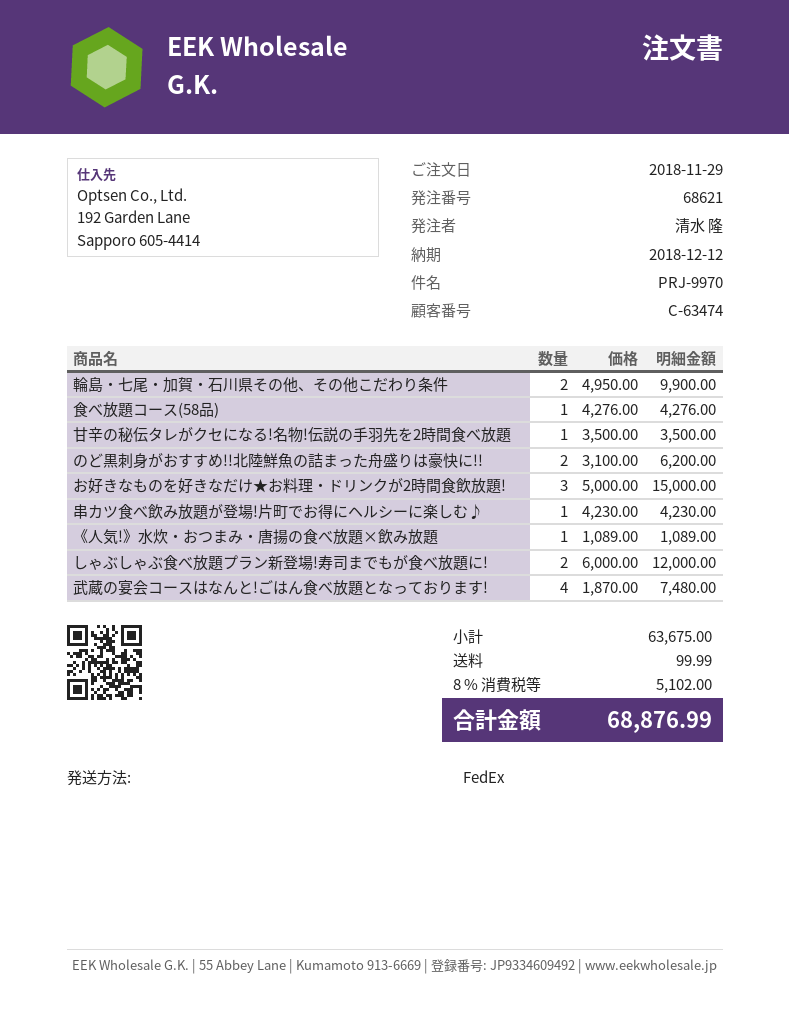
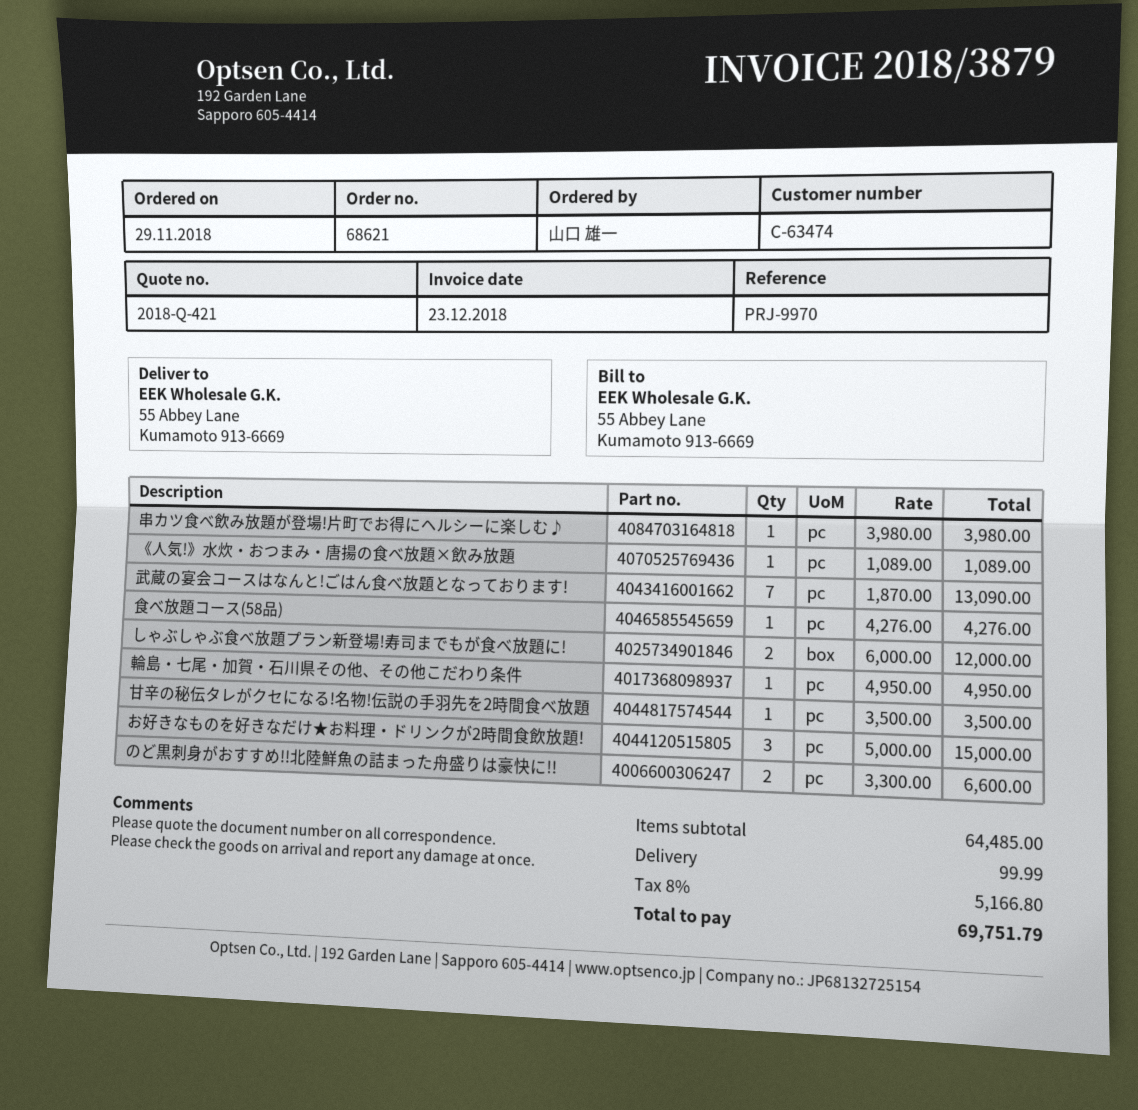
ordered by: 清水 隆 -> 山口 雄一
輪島・七尾・加賀・石川県その他、その他こだわり条件: 2 x 4950.00 = 9900.00 -> 1 x 4950.00 = 4950.00
のど黒刺身がおすすめ!!北陸鮮魚の詰まった舟盛りは豪快に!!: 2 x 3100.00 = 6200.00 -> 2 x 3300.00 = 6600.00
串カツ食べ飲み放題が登場!片町でお得にヘルシーに楽しむ♪: 1 x 4230.00 = 4230.00 -> 1 x 3980.00 = 3980.00
武蔵の宴会コースはなんと!ごはん食べ放題となっております!: 4 x 1870.00 = 7480.00 -> 7 x 1870.00 = 13090.00
subtotal: 63675.00 -> 64485.00
tax: 8% = 5102.00 -> 8% = 5166.80
total: 68876.99 -> 69751.79

